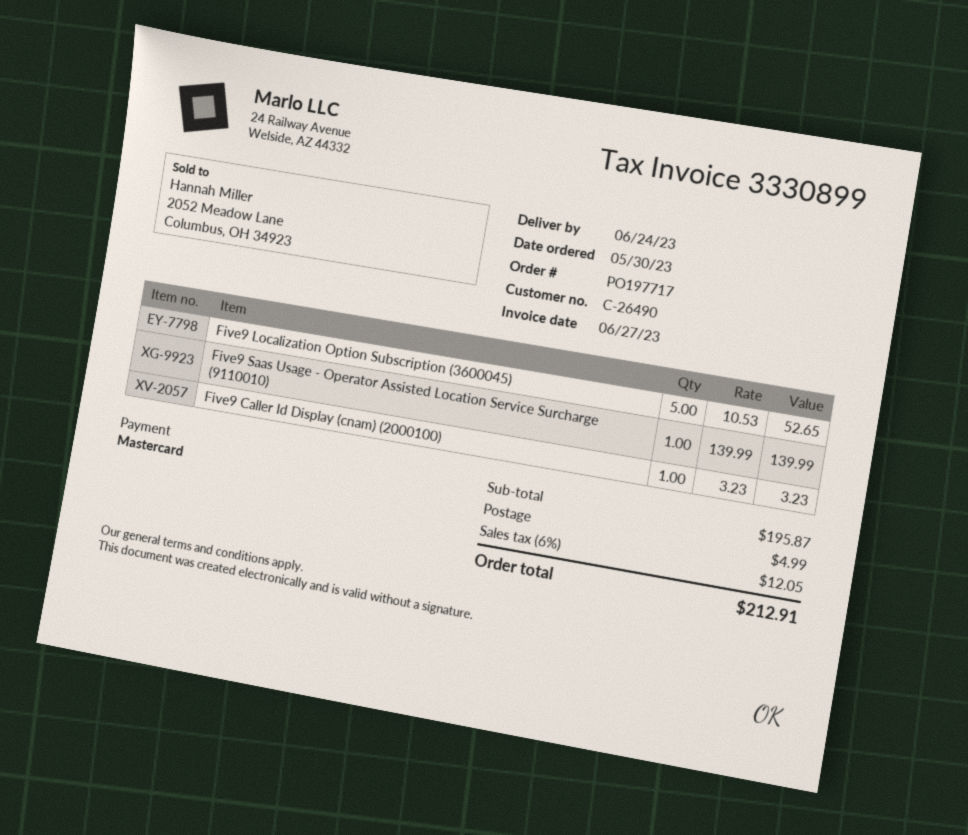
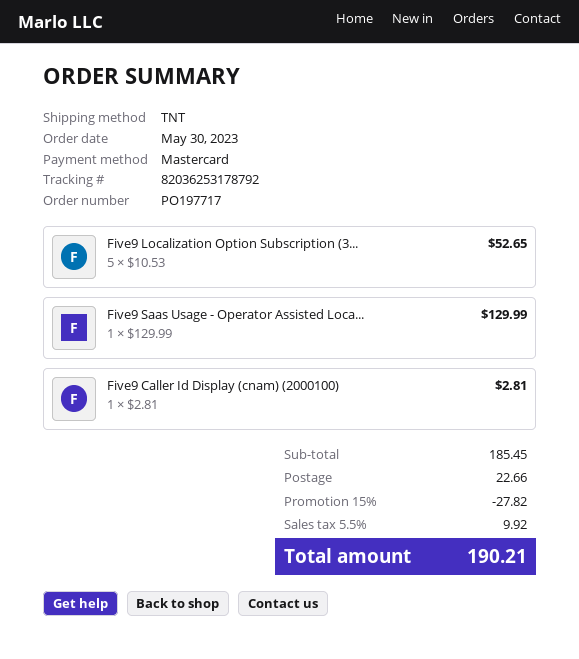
Five9 Saas Usage - Operator Assisted Location Service Surcharge (9110010): 1 x 139.99 = 139.99 -> 1 x 129.99 = 129.99
Five9 Caller Id Display (cnam) (2000100): 1 x 3.23 = 3.23 -> 1 x 2.81 = 2.81
subtotal: 195.87 -> 185.45
discount: none -> 15% = 27.82
shipping: 4.99 -> 22.66
tax: 6% = 12.05 -> 5.5% = 9.92
total: 212.91 -> 190.21

